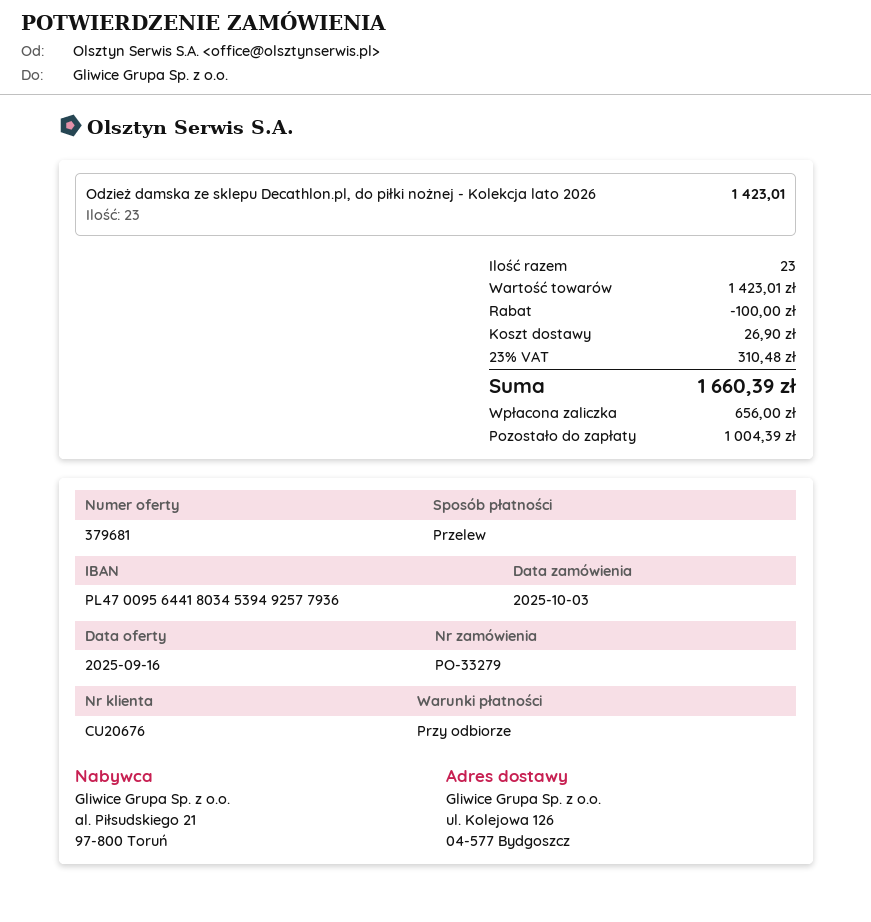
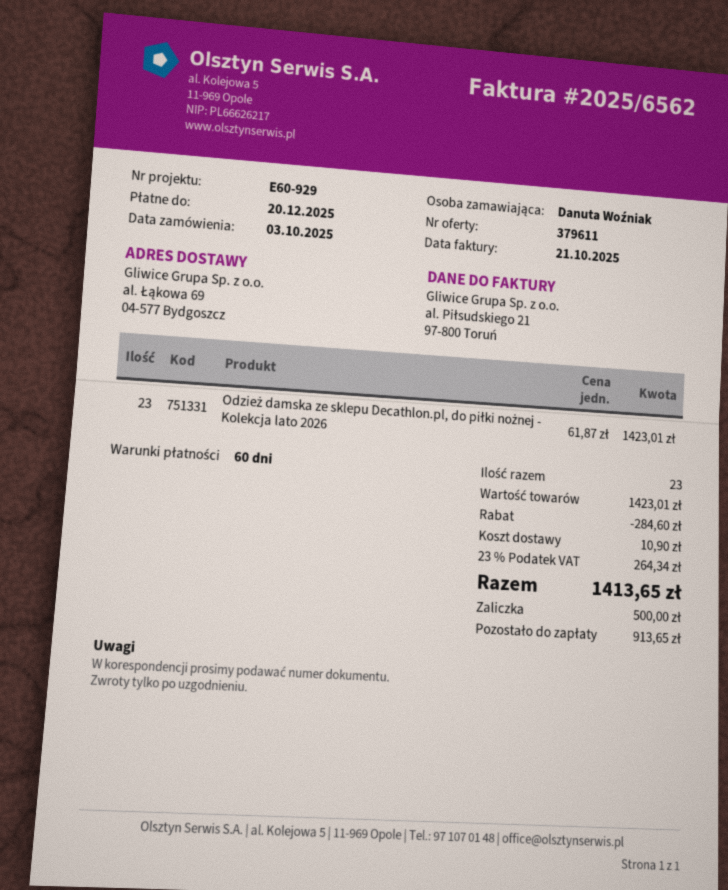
quote number: 379681 -> 379611
payment terms: on receipt -> 60 days
ship to: ul. Kolejowa 126, 04-577 Bydgoszcz -> al. Łąkowa 69, 04-577 Bydgoszcz
discount: 100.00 -> 284.60
shipping: 26.90 -> 10.90
tax: 23% = 310.48 -> 23% = 264.34
total: 1660.39 -> 1413.65
deposit: 656.00 -> 500.00
balance: 1004.39 -> 913.65

